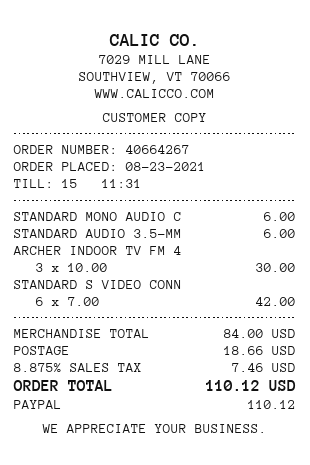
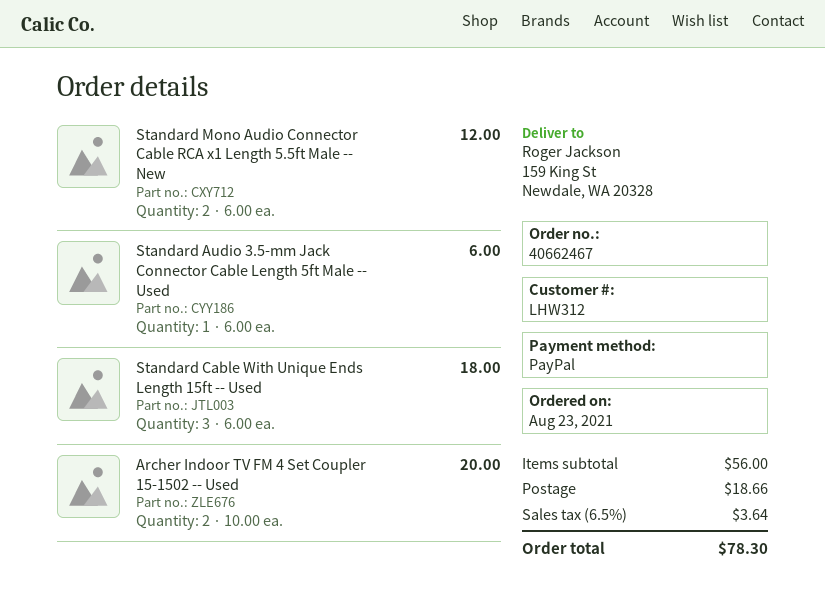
order number: 40664267 -> 40662467
STANDARD MONO AUDIO C: 1 x 6.00 = 6.00 -> 2 x 6.00 = 12.00
ARCHER INDOOR TV FM 4: 3 x 10.00 = 30.00 -> 2 x 10.00 = 20.00
STANDARD S VIDEO CONN: 6 x 7.00 = 42.00 -> none
Standard Cable With Unique Ends Length 15ft -- Used: none -> 3 x 6.00 = 18.00
subtotal: 84.00 -> 56.00
tax: 8.875% = 7.46 -> 6.5% = 3.64
total: 110.12 -> 78.30

